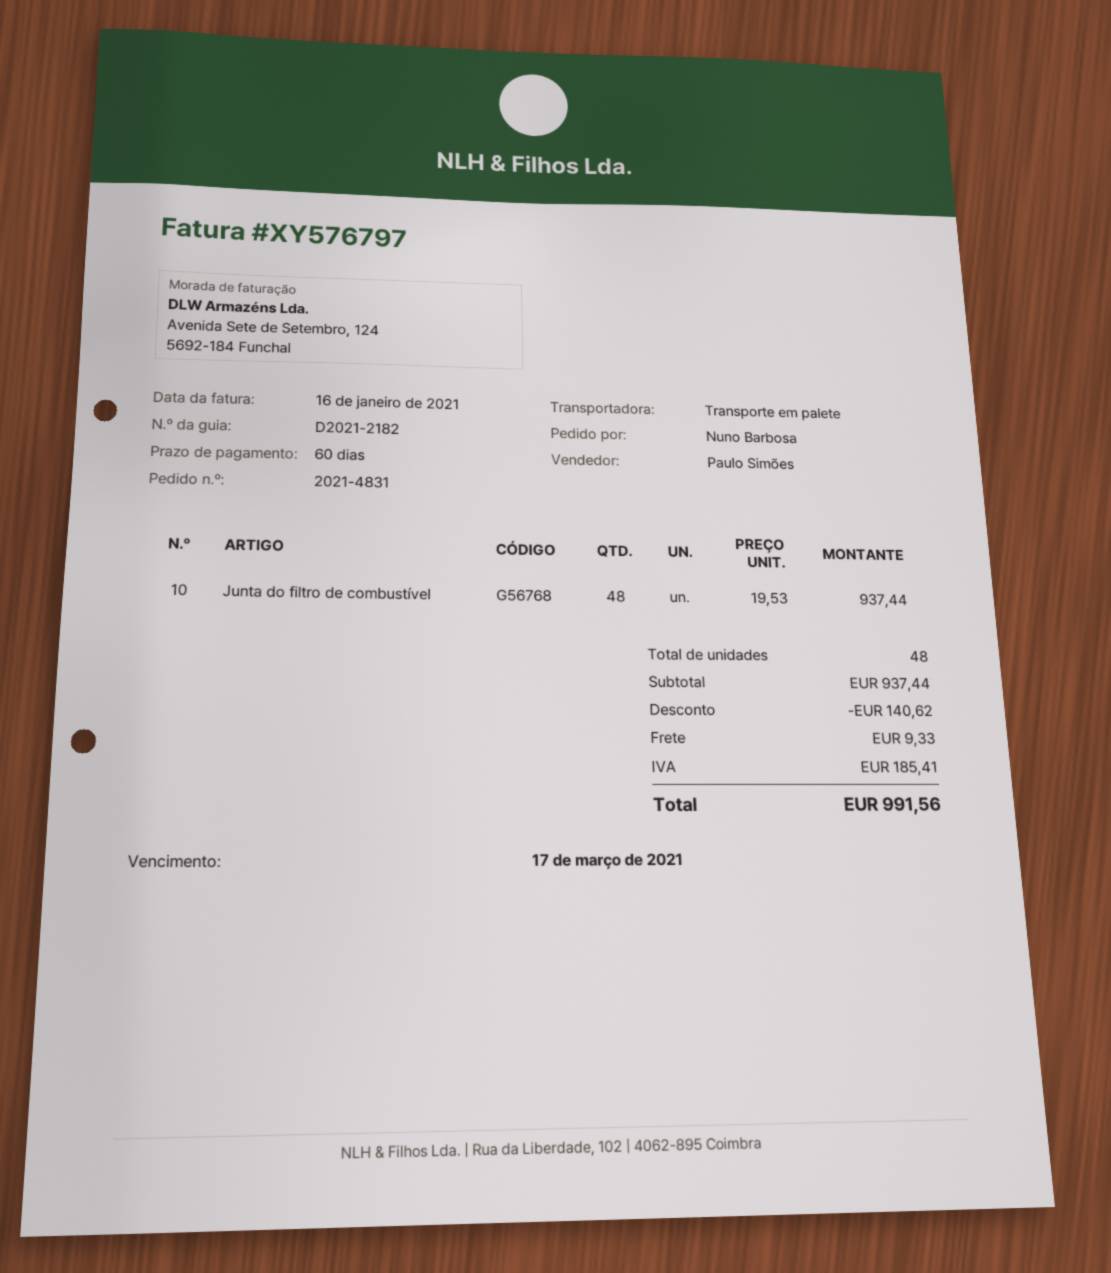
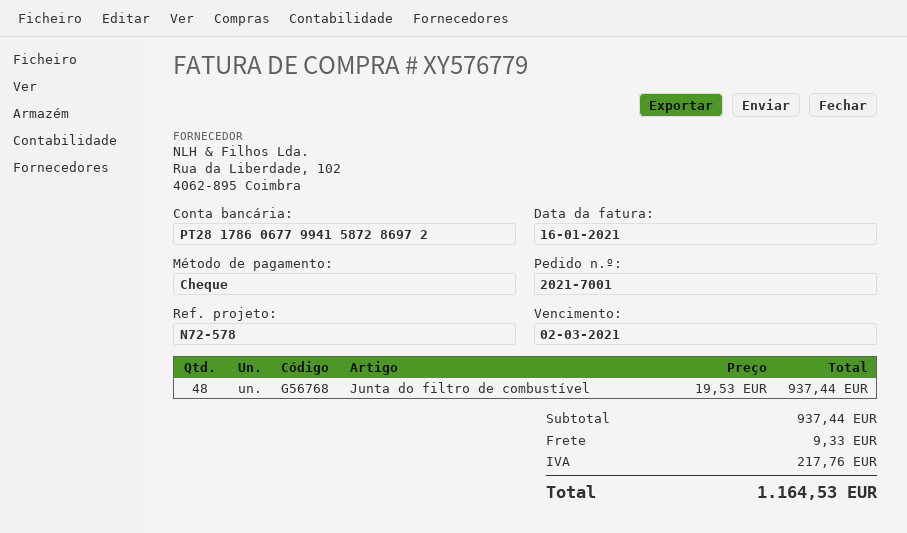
order number: 2021-4831 -> 2021-7001
invoice number: XY576797 -> XY576779
due date: 2021-03-17 -> 2021-03-02
discount: 140.62 -> none
tax: 185.41 -> 217.76
total: 991.56 -> 1164.53

